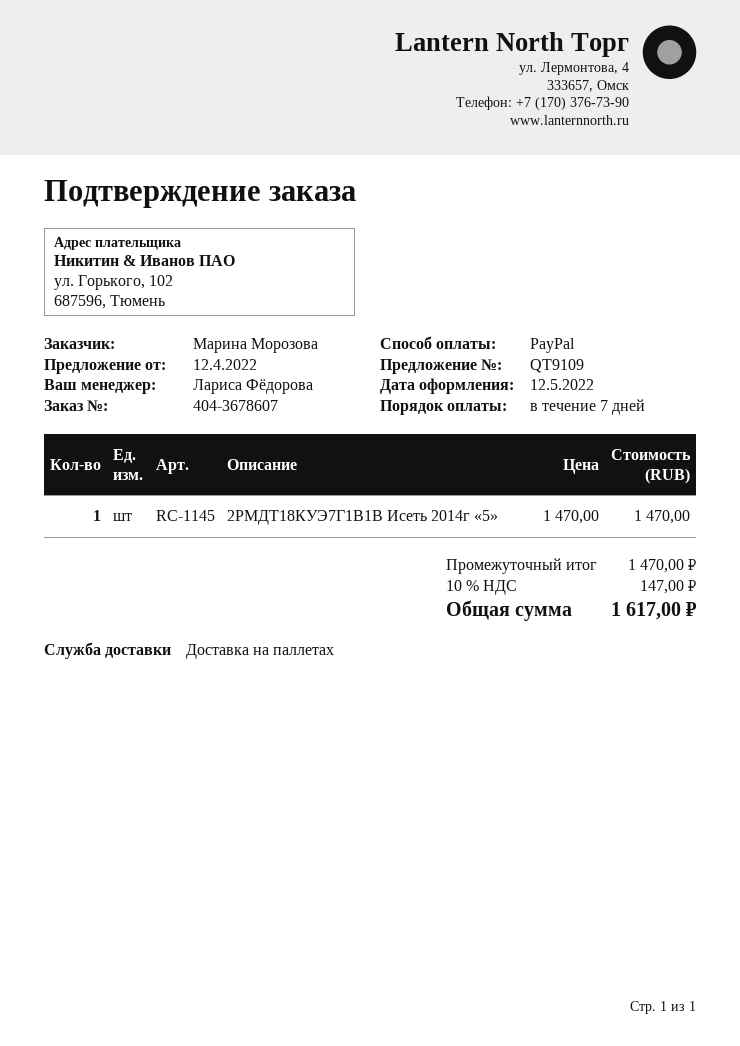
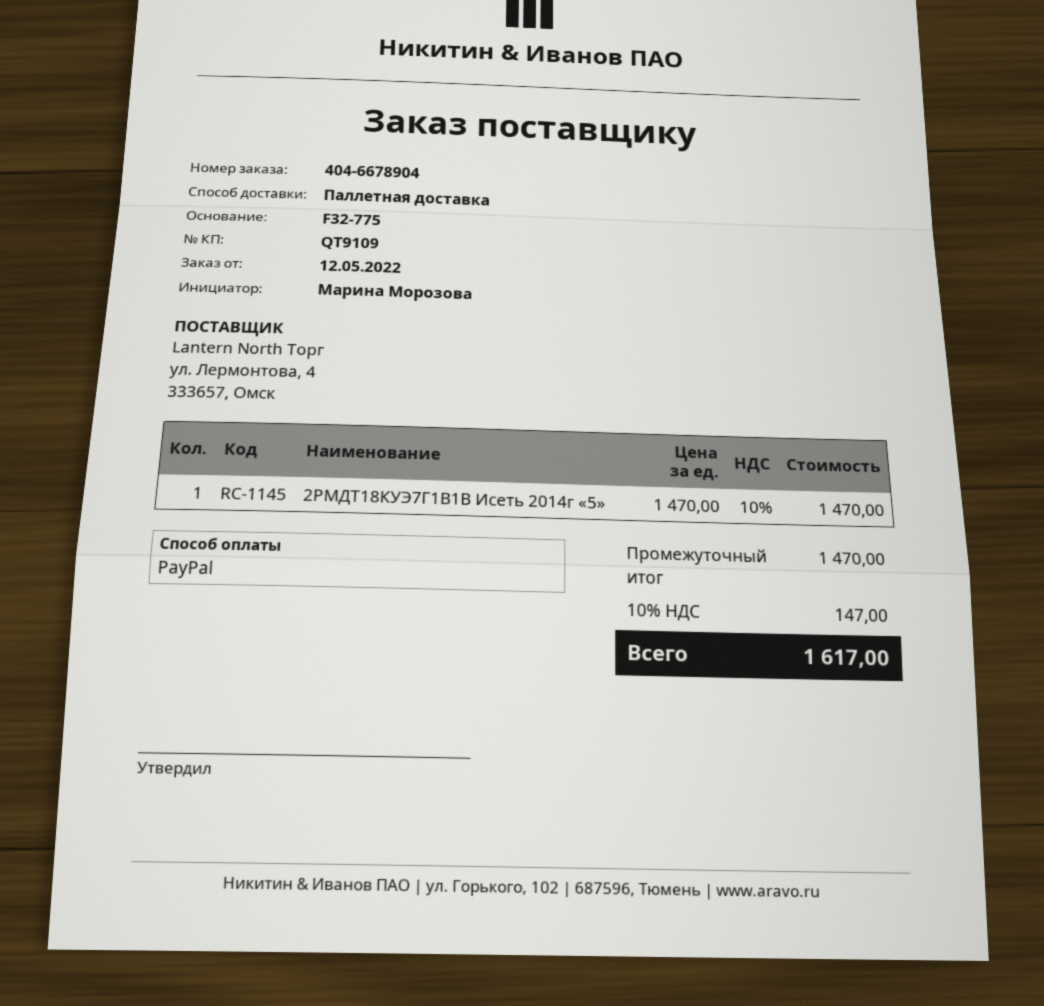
order number: 404-3678607 -> 404-6678904

